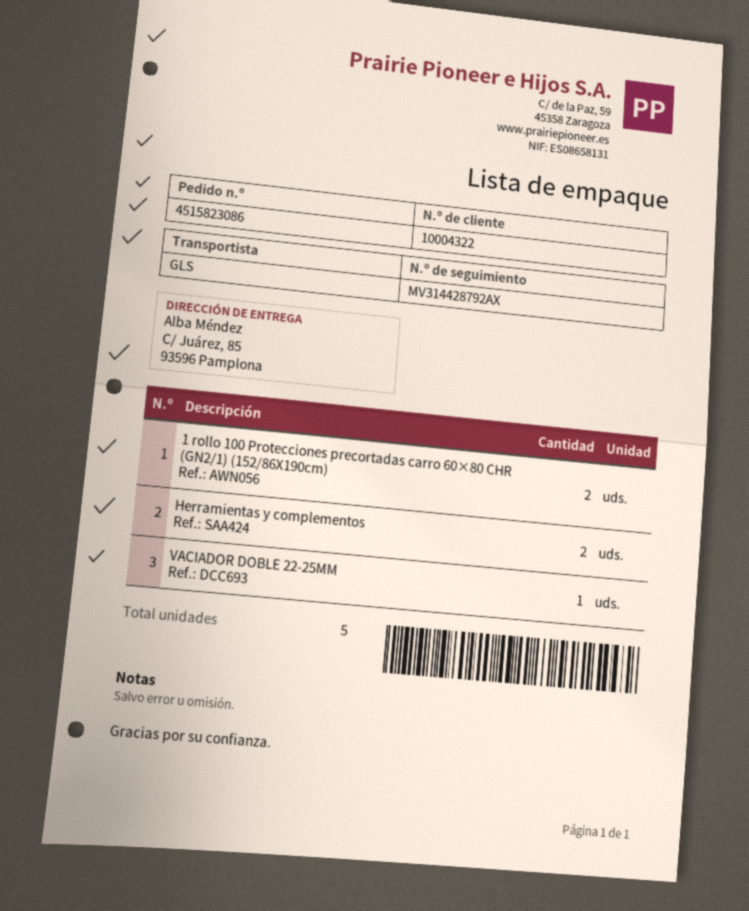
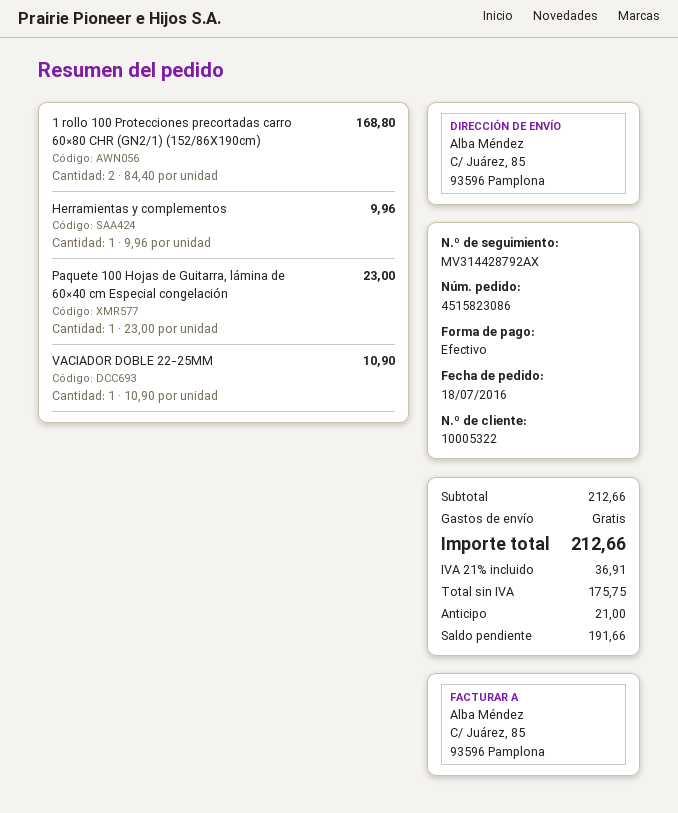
customer number: 10004322 -> 10005322
Herramientas y complementos: 2 -> 1
Paquete 100 Hojas de Guitarra, lámina de 60×40 cm Especial congelación: none -> 1

